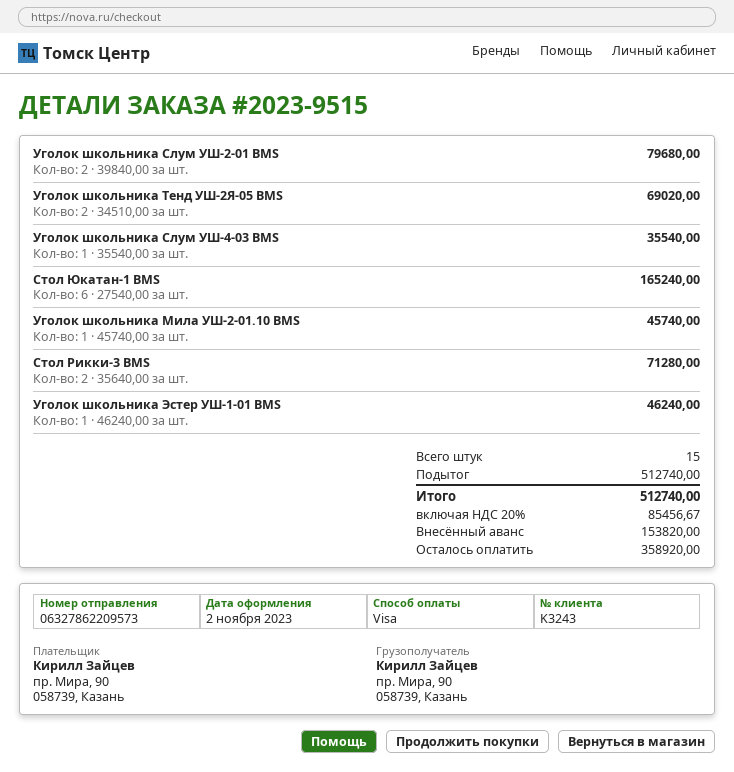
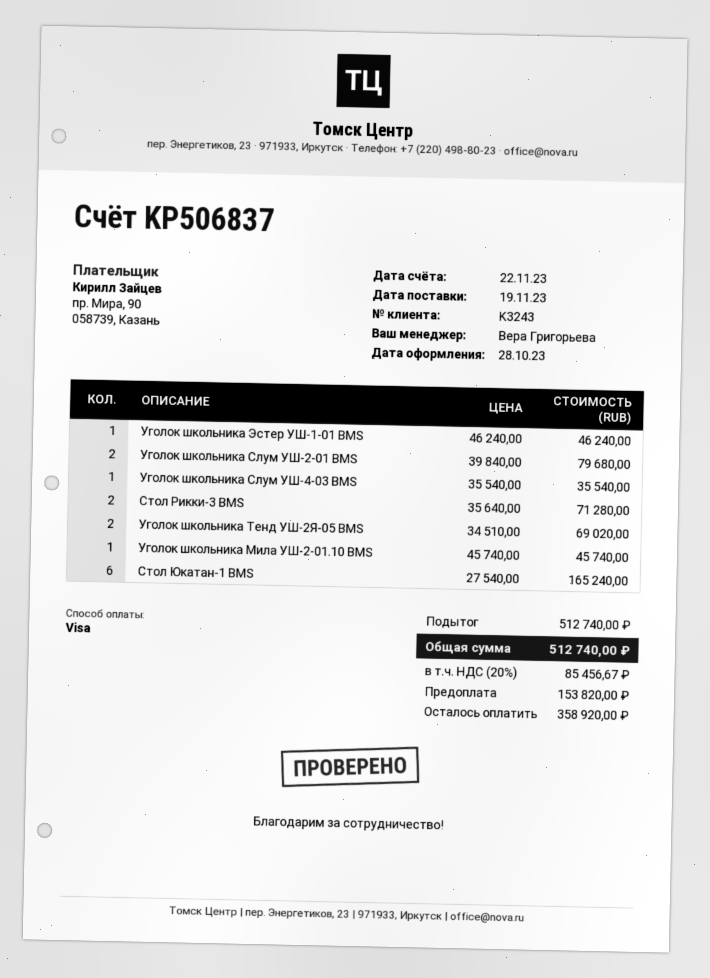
order date: 2023-11-02 -> 2023-10-28

